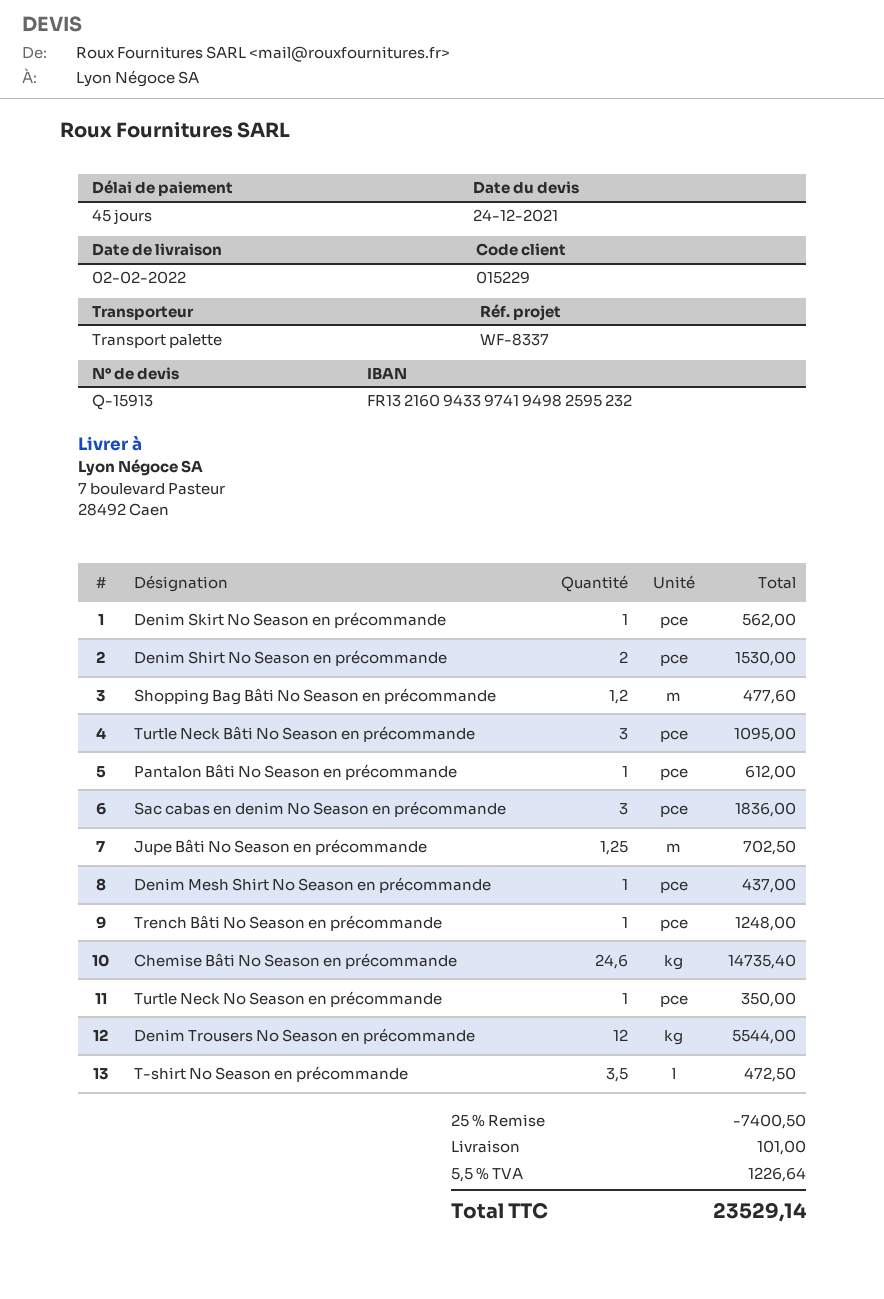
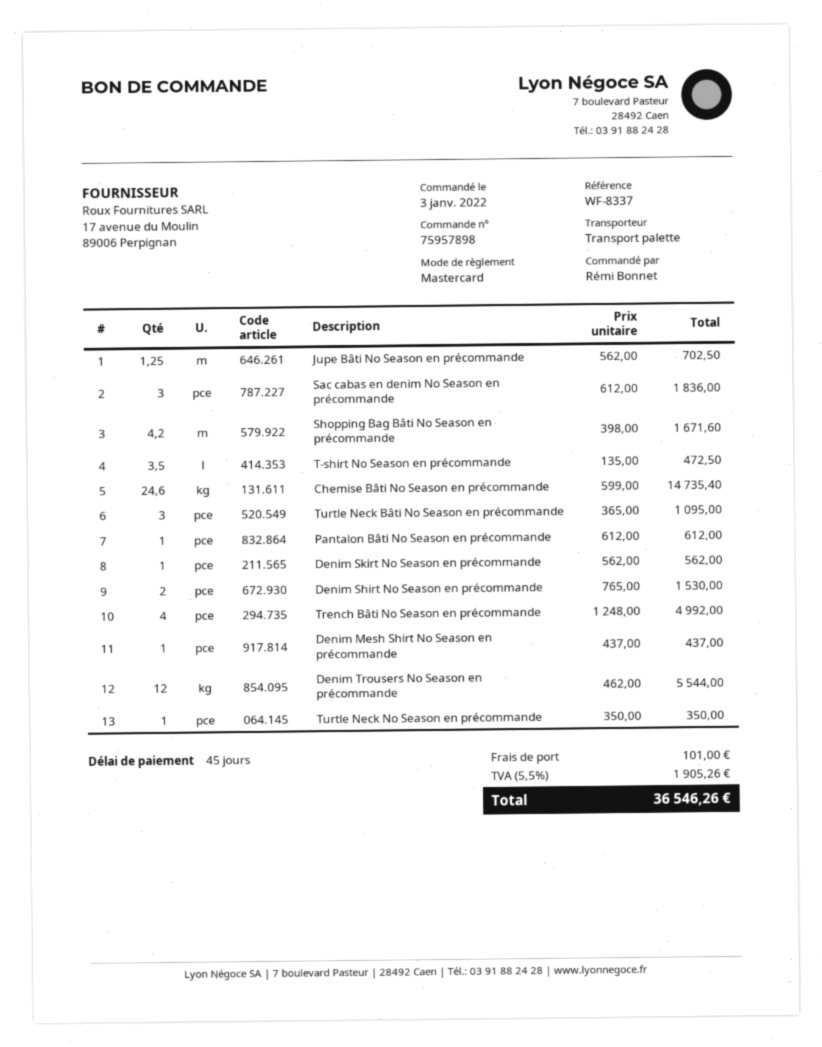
Shopping Bag Bâti No Season en précommande: 1.2 for 477.60 -> 4.2 for 1671.60
Trench Bâti No Season en précommande: 1 for 1248.00 -> 4 for 4992.00
discount: 25% = 7400.50 -> none
tax: 5.5% = 1226.64 -> 5.5% = 1905.26
total: 23529.14 -> 36546.26

